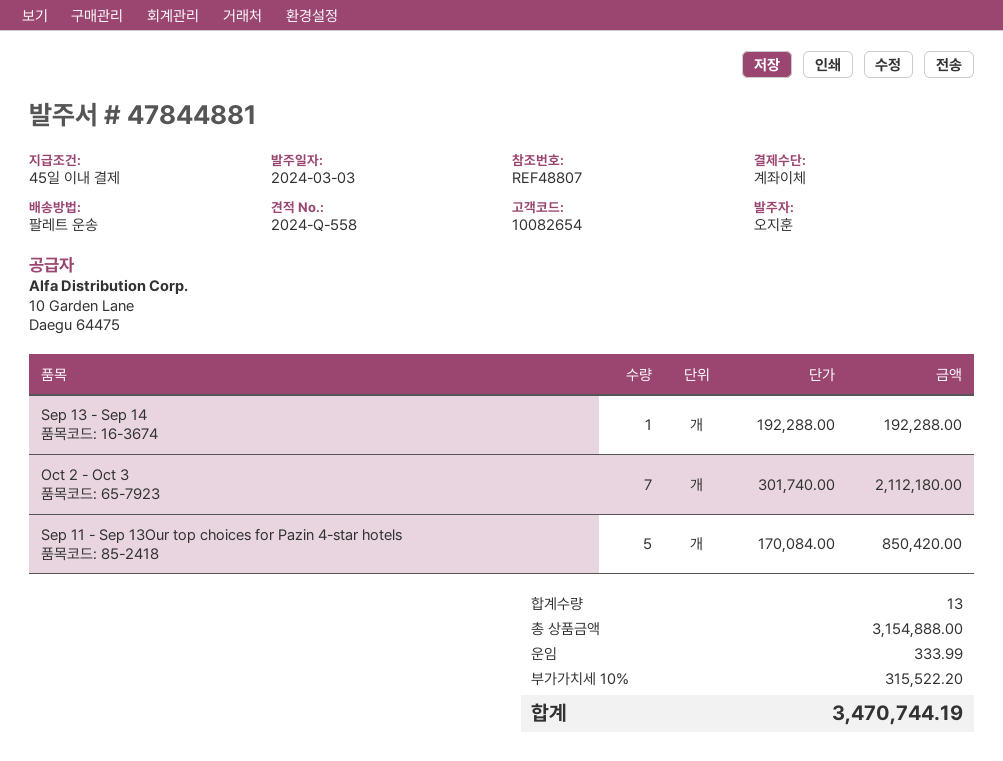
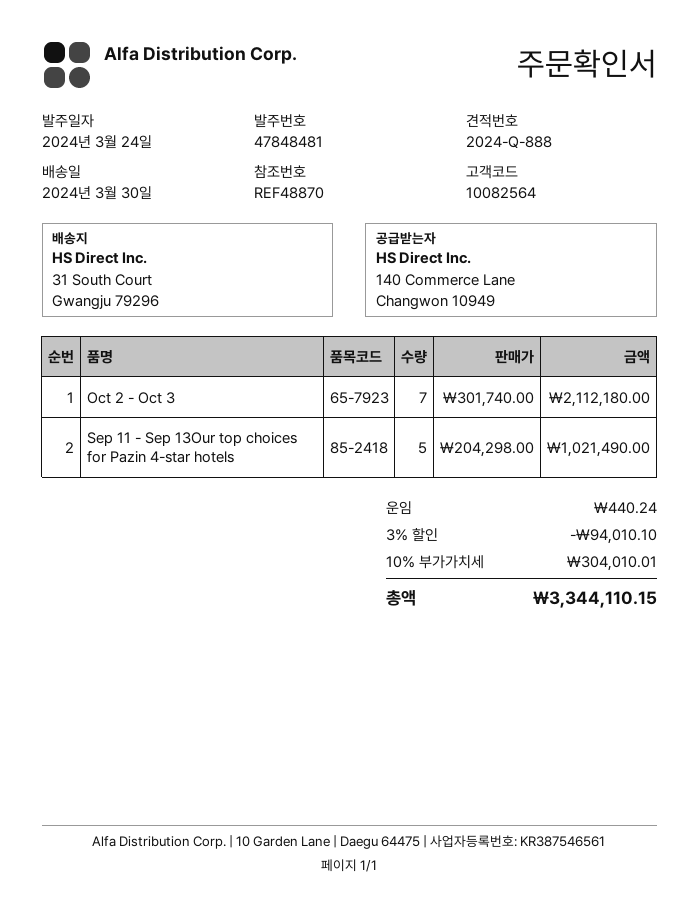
quote number: 2024-Q-558 -> 2024-Q-888
order number: 47844881 -> 47848481
order date: 2024-03-03 -> 2024-03-24
customer number: 10082654 -> 10082564
reference: REF48807 -> REF48870
Sep 13 - Sep 14: 1 x 192288.00 = 192288.00 -> none
Sep 11 - Sep 13Our top choices for Pazin 4-star hotels: 5 x 170084.00 = 850420.00 -> 5 x 204298.00 = 1021490.00
discount: none -> 3% = 94010.10
shipping: 333.99 -> 440.24
tax: 10% = 315522.20 -> 10% = 304010.01
total: 3470744.19 -> 3344110.15

